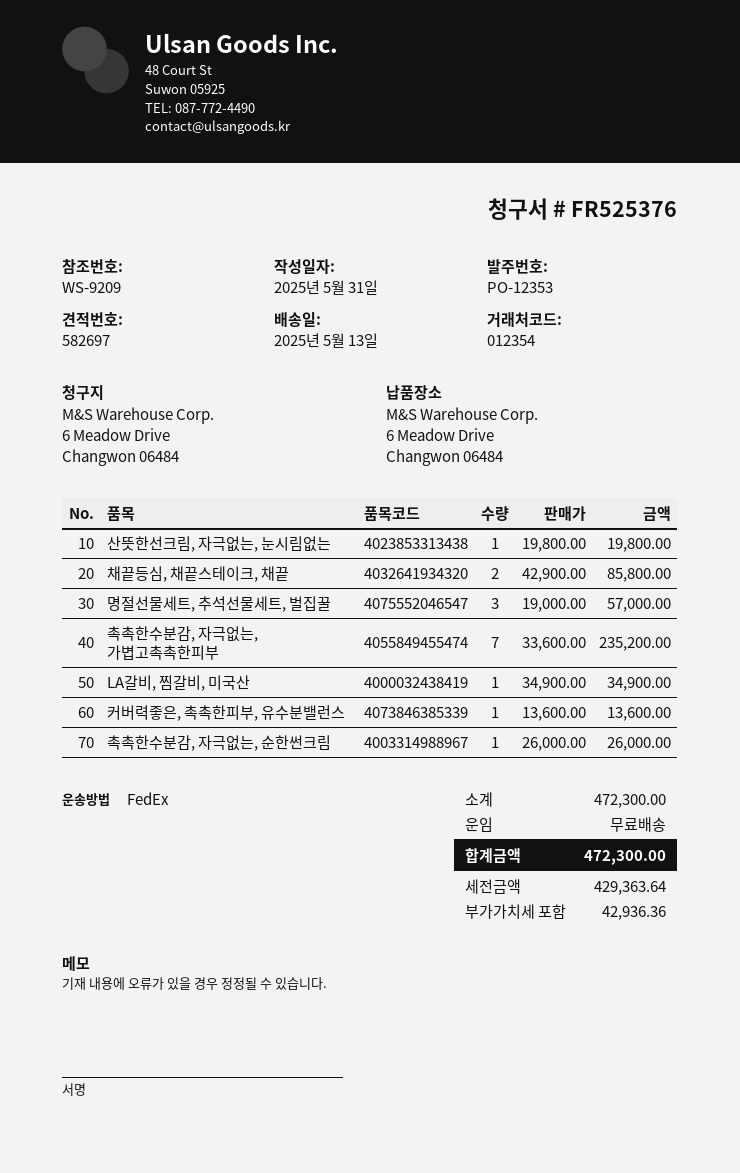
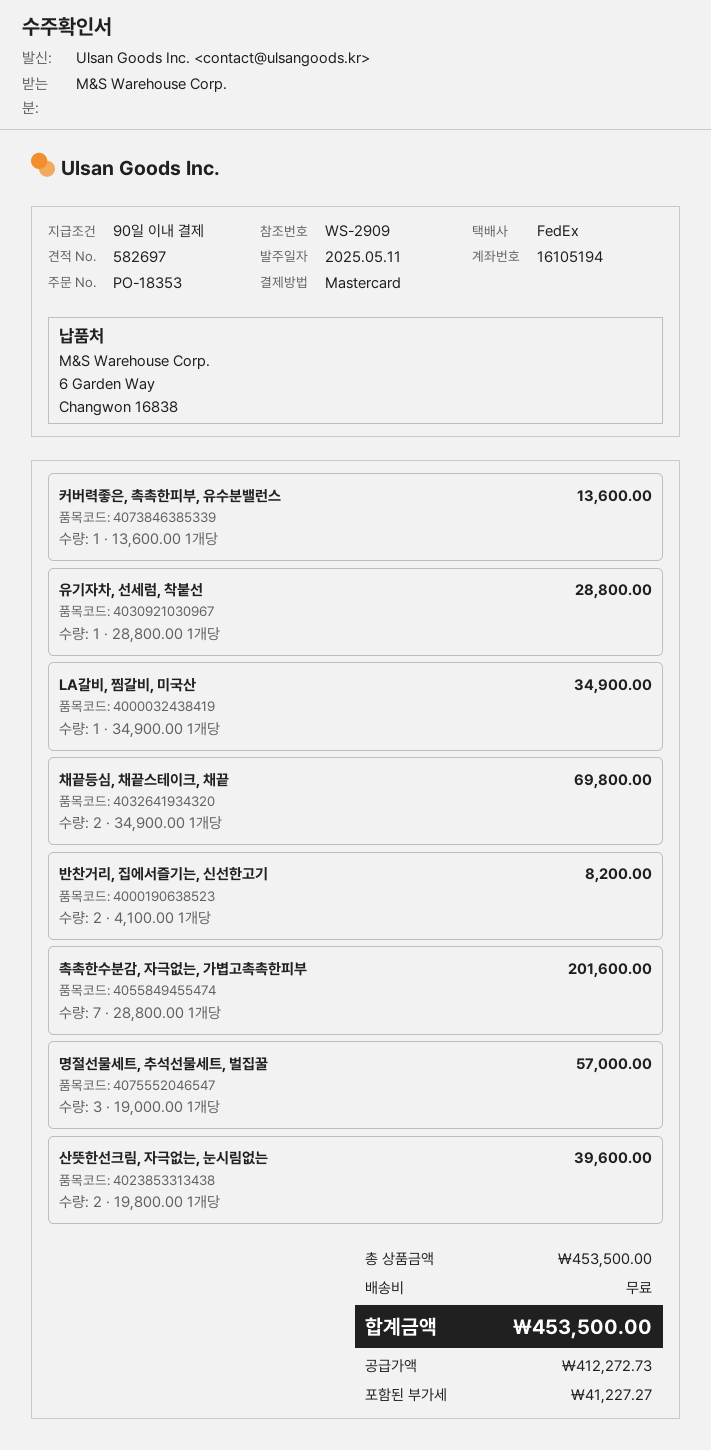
order number: PO-12353 -> PO-18353
reference: WS-9209 -> WS-2909
ship to: 6 Meadow Drive, Changwon 06484 -> 6 Garden Way, Changwon 16838
산뜻한선크림, 자극없는, 눈시림없는: 1 x 19800.00 = 19800.00 -> 2 x 19800.00 = 39600.00
채끝등심, 채끝스테이크, 채끝: 2 x 42900.00 = 85800.00 -> 2 x 34900.00 = 69800.00
촉촉한수분감, 자극없는, 가볍고촉촉한피부: 7 x 33600.00 = 235200.00 -> 7 x 28800.00 = 201600.00
촉촉한수분감, 자극없는, 순한썬크림: 1 x 26000.00 = 26000.00 -> none
유기자차, 선세럼, 착붙선: none -> 1 x 28800.00 = 28800.00
반찬거리, 집에서즐기는, 신선한고기: none -> 2 x 4100.00 = 8200.00
subtotal: 472300.00 -> 453500.00
net: 429363.64 -> 412272.73
tax: 42936.36 -> 41227.27
total: 472300.00 -> 453500.00

